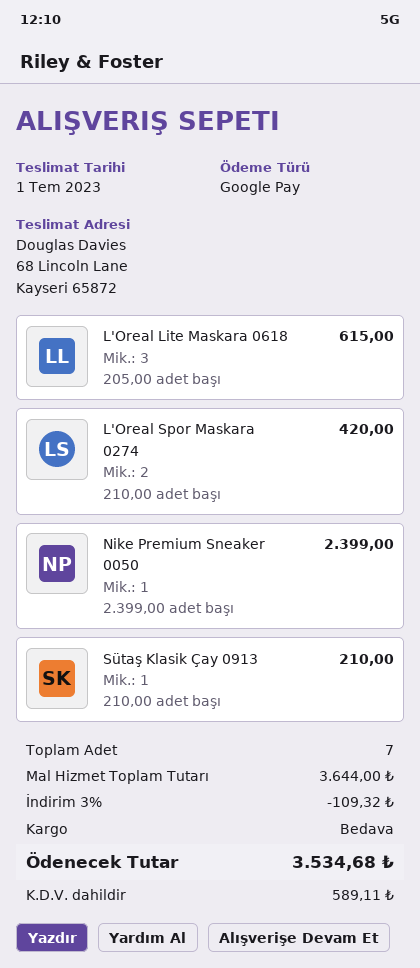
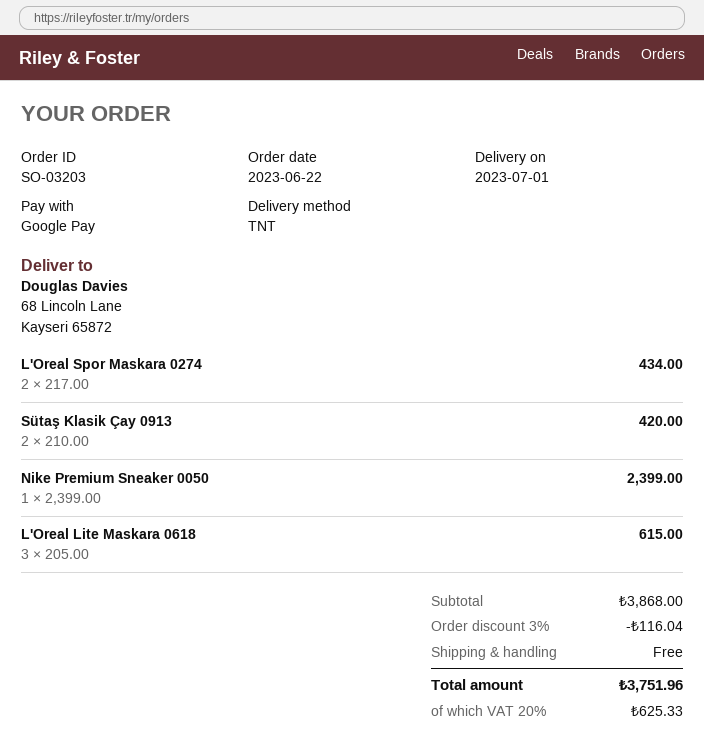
L'Oreal Spor Maskara 0274: 2 x 210.00 = 420.00 -> 2 x 217.00 = 434.00
Sütaş Klasik Çay 0913: 1 x 210.00 = 210.00 -> 2 x 210.00 = 420.00
subtotal: 3644.00 -> 3868.00
discount: 3% = 109.32 -> 3% = 116.04
tax: 589.11 -> 625.33
total: 3534.68 -> 3751.96

